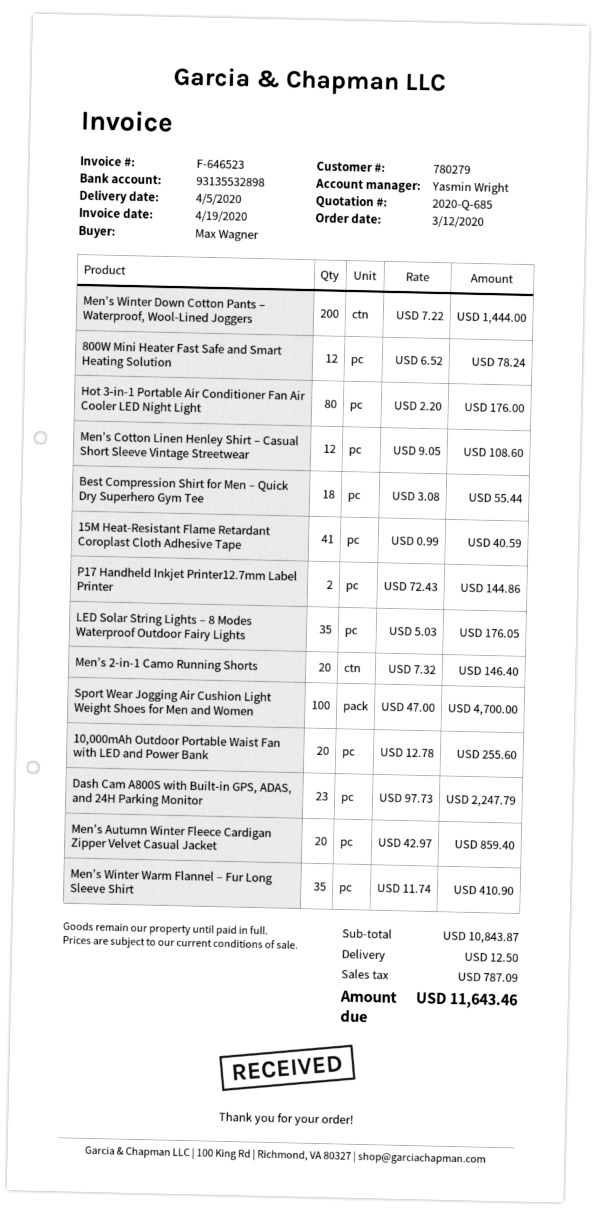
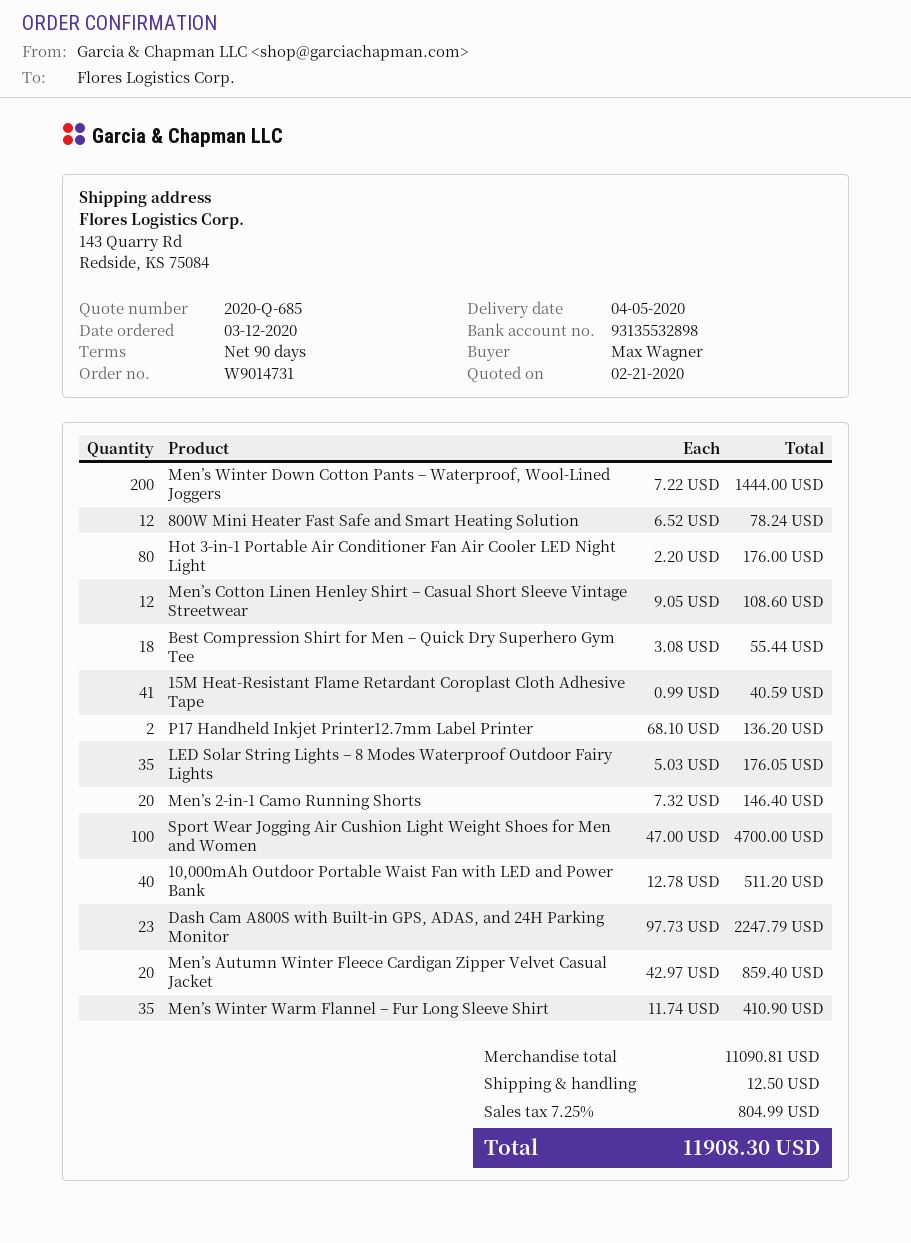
P17 Handheld Inkjet Printer12.7mm Label Printer: 2 x 72.43 = 144.86 -> 2 x 68.10 = 136.20
10,000mAh Outdoor Portable Waist Fan with LED and Power Bank: 20 x 12.78 = 255.60 -> 40 x 12.78 = 511.20
subtotal: 10843.87 -> 11090.81
tax: 787.09 -> 804.99
total: 11643.46 -> 11908.30

